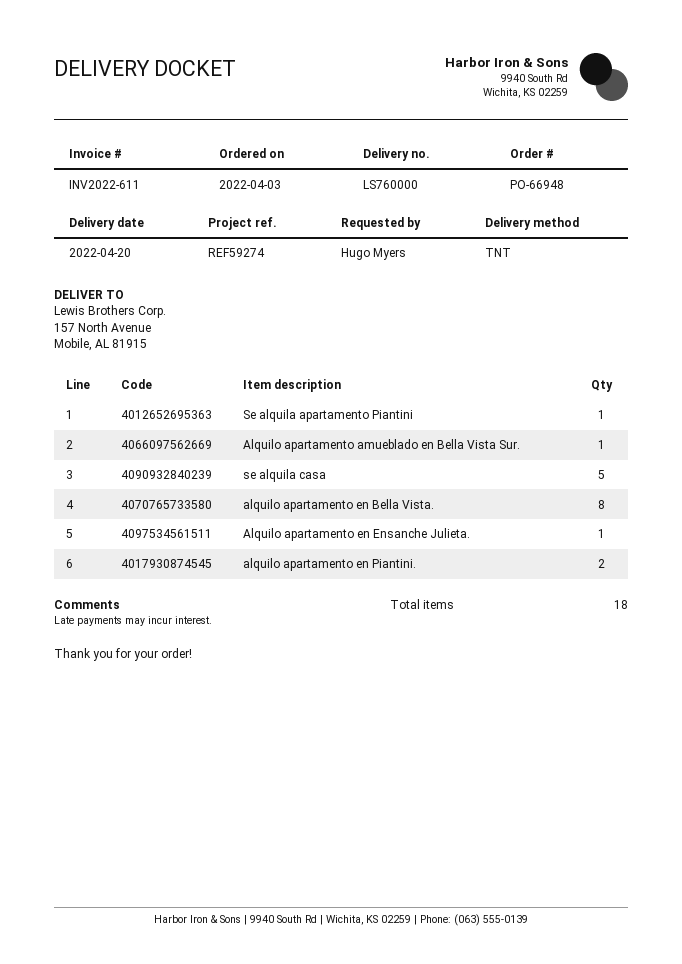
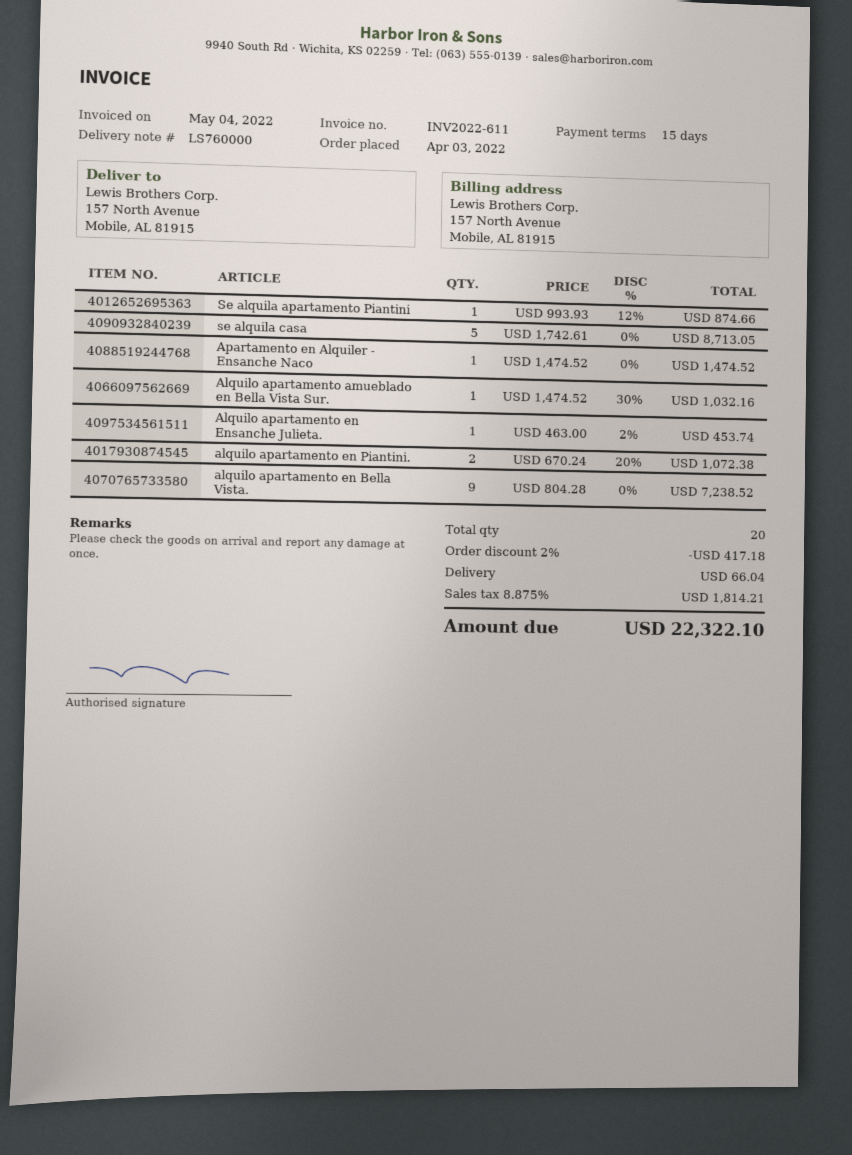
alquilo apartamento en Bella Vista.: 8 -> 9
Apartamento en Alquiler - Ensanche Naco: none -> 1
total quantity: 18 -> 20

